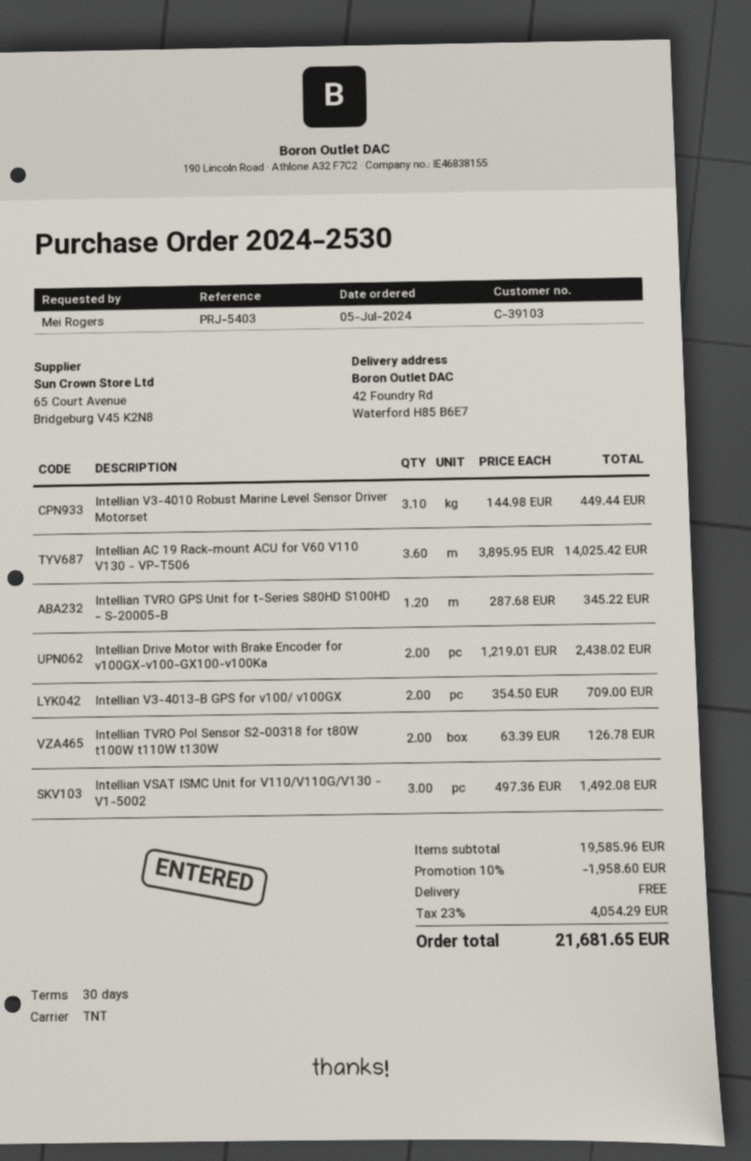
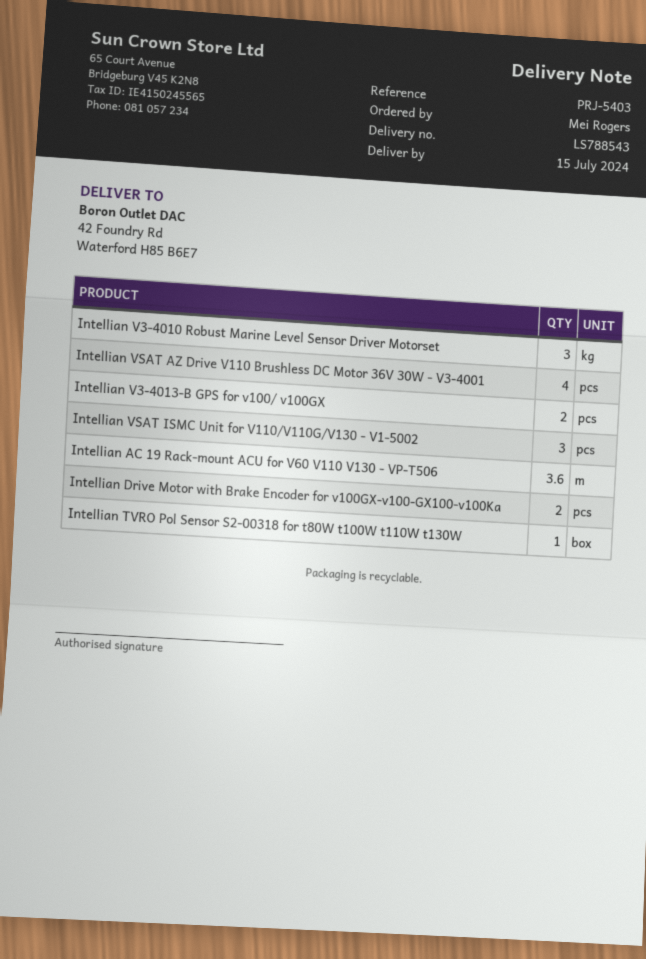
Intellian V3-4010 Robust Marine Level Sensor Driver Motorset: 3.1 -> 3
Intellian TVRO GPS Unit for t-Series S80HD S100HD - S-20005-B: 1.2 -> none
Intellian TVRO Pol Sensor S2-00318 for t80W t100W t110W t130W: 2 -> 1
Intellian VSAT AZ Drive V110 Brushless DC Motor 36V 30W - V3-4001: none -> 4

